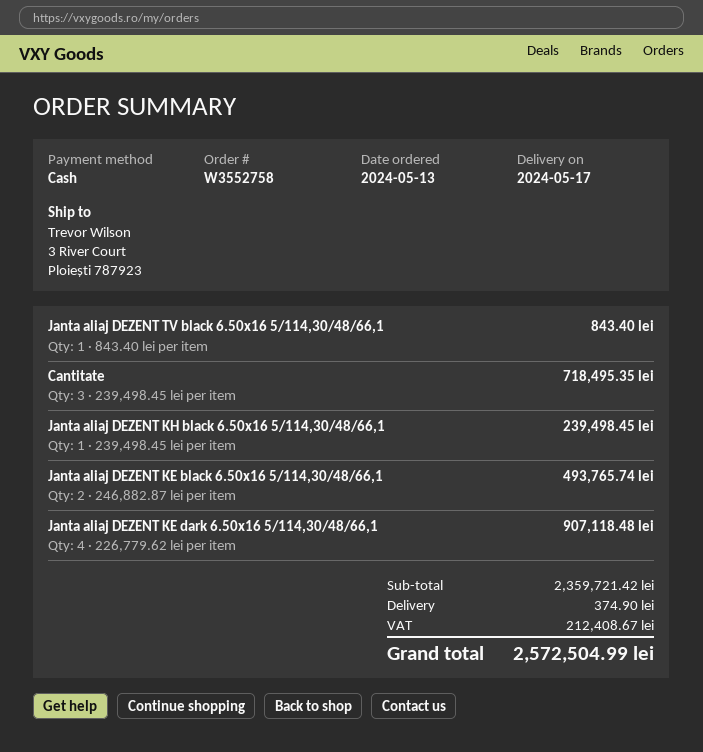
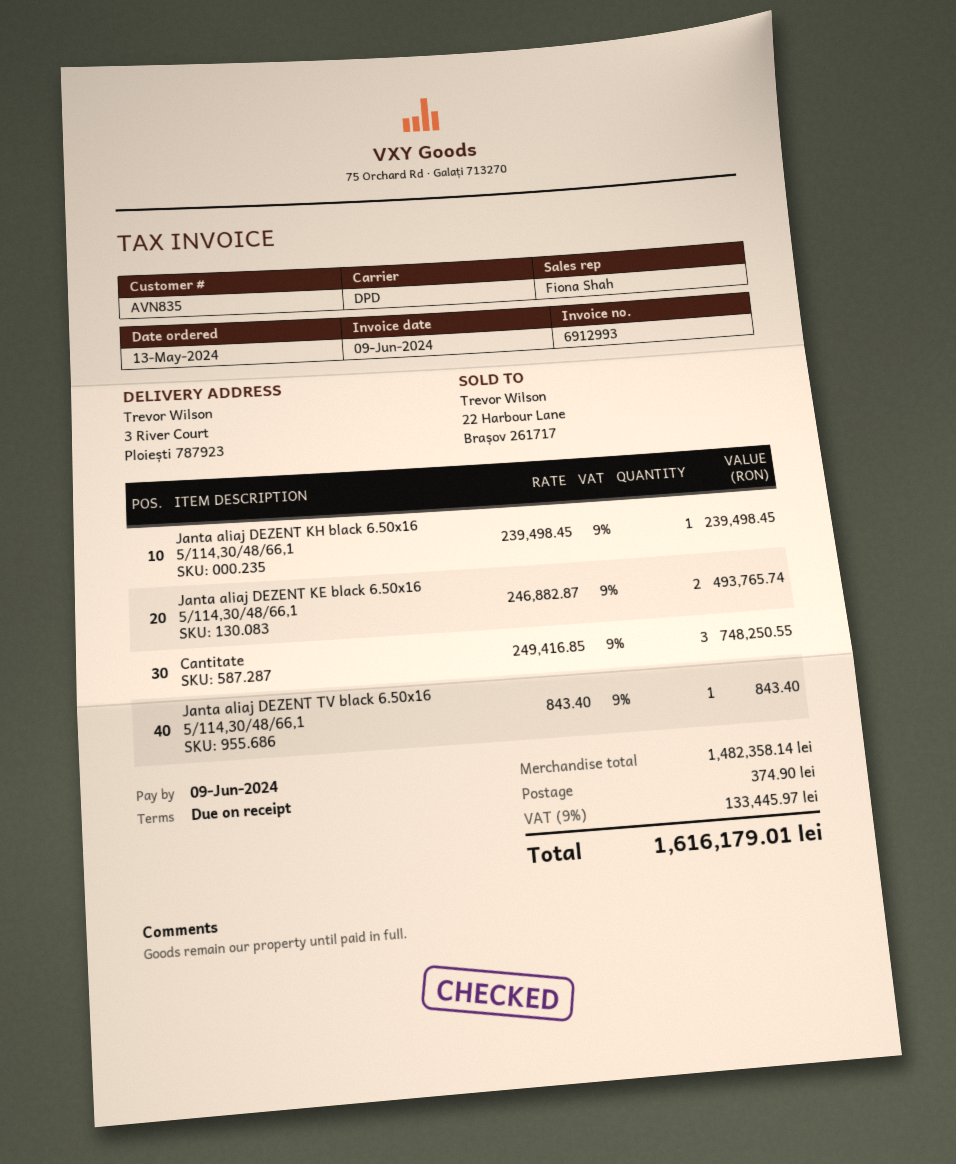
Cantitate: 3 x 239498.45 = 718495.35 -> 3 x 249416.85 = 748250.55
Janta aliaj DEZENT KE dark 6.50x16 5/114,30/48/66,1: 4 x 226779.62 = 907118.48 -> none
subtotal: 2359721.42 -> 1482358.14
tax: 212408.67 -> 133445.97
total: 2572504.99 -> 1616179.01

